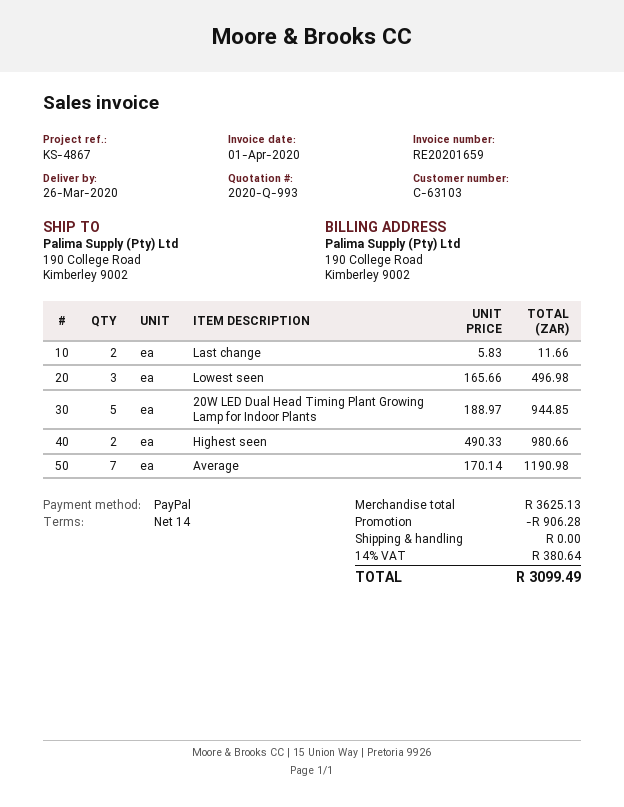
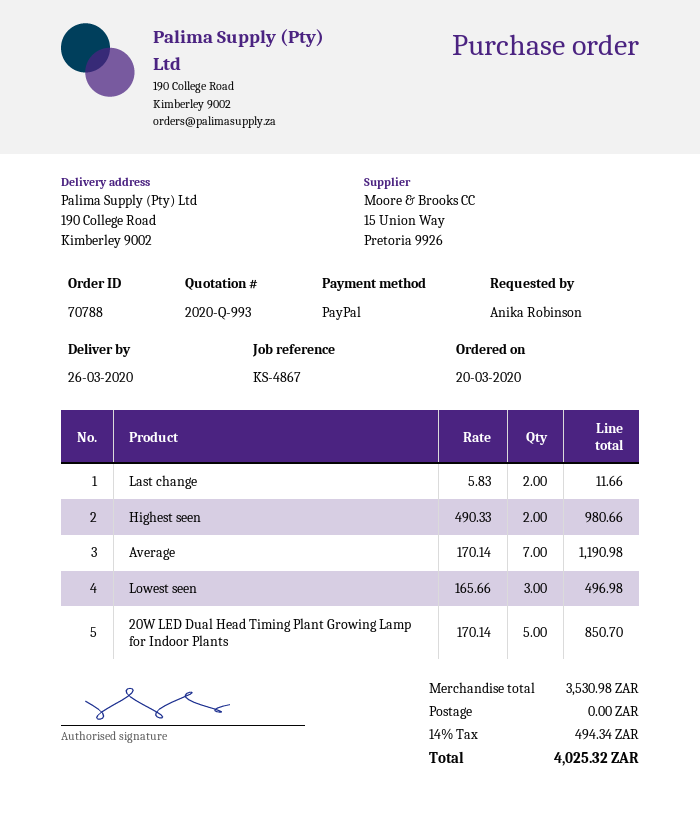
20W LED Dual Head Timing Plant Growing Lamp for Indoor Plants: 5 x 188.97 = 944.85 -> 5 x 170.14 = 850.70
subtotal: 3625.13 -> 3530.98
discount: 906.28 -> none
tax: 14% = 380.64 -> 14% = 494.34
total: 3099.49 -> 4025.32

